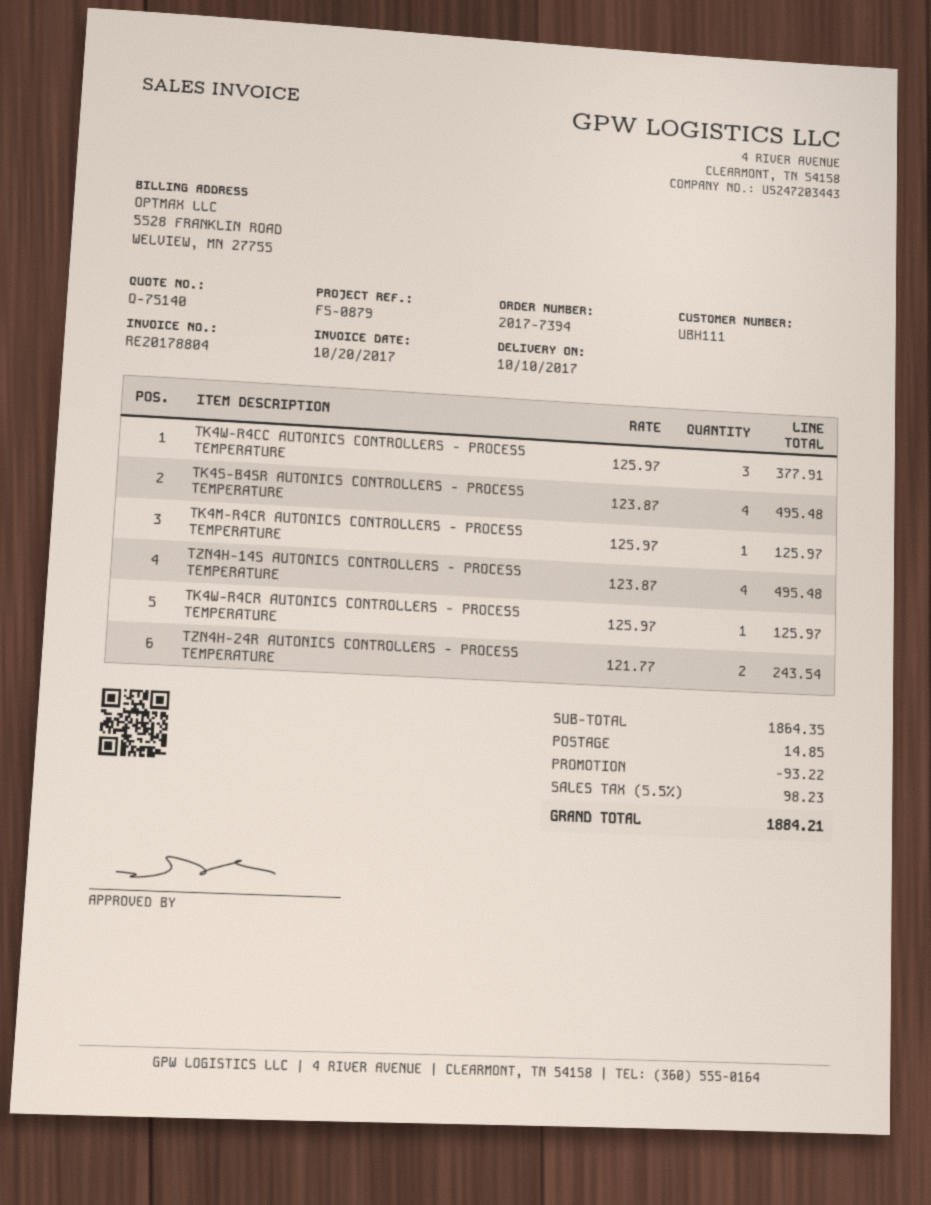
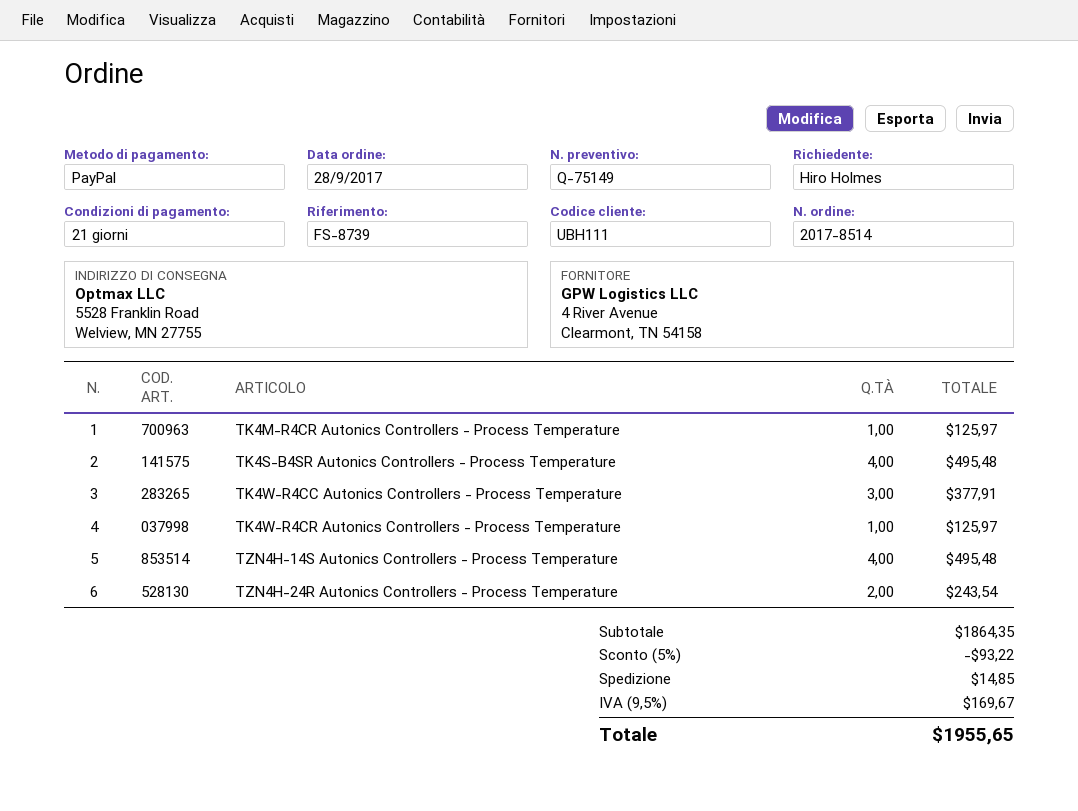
quote number: Q-75140 -> Q-75149
order number: 2017-7394 -> 2017-8514
reference: FS-0879 -> FS-8739
tax: 5.5% = 98.23 -> 9.5% = 169.67
total: 1884.21 -> 1955.65

